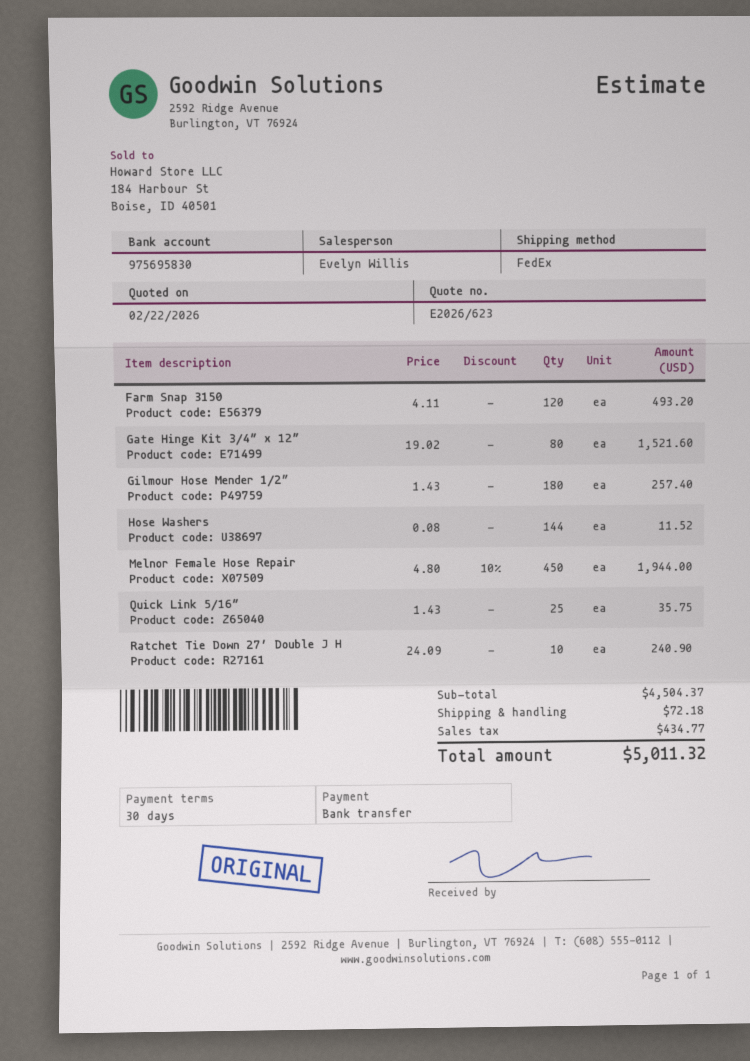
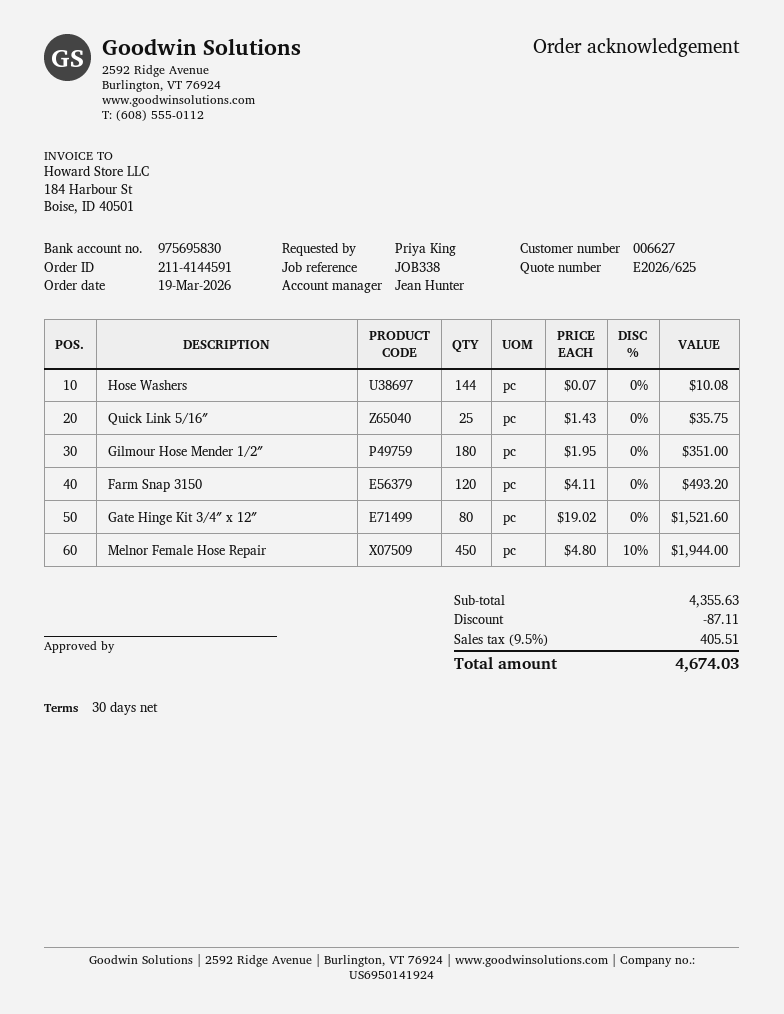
quote number: E2026/623 -> E2026/625
sales rep: Evelyn Willis -> Jean Hunter
Gilmour Hose Mender 1/2″: 180 x 1.43 = 257.40 -> 180 x 1.95 = 351.00
Hose Washers: 144 x 0.08 = 11.52 -> 144 x 0.07 = 10.08
Ratchet Tie Down 27′ Double J H: 10 x 24.09 = 240.90 -> none
subtotal: 4504.37 -> 4355.63
discount: none -> 87.11
shipping: 72.18 -> none
tax: 434.77 -> 405.51
total: 5011.32 -> 4674.03

